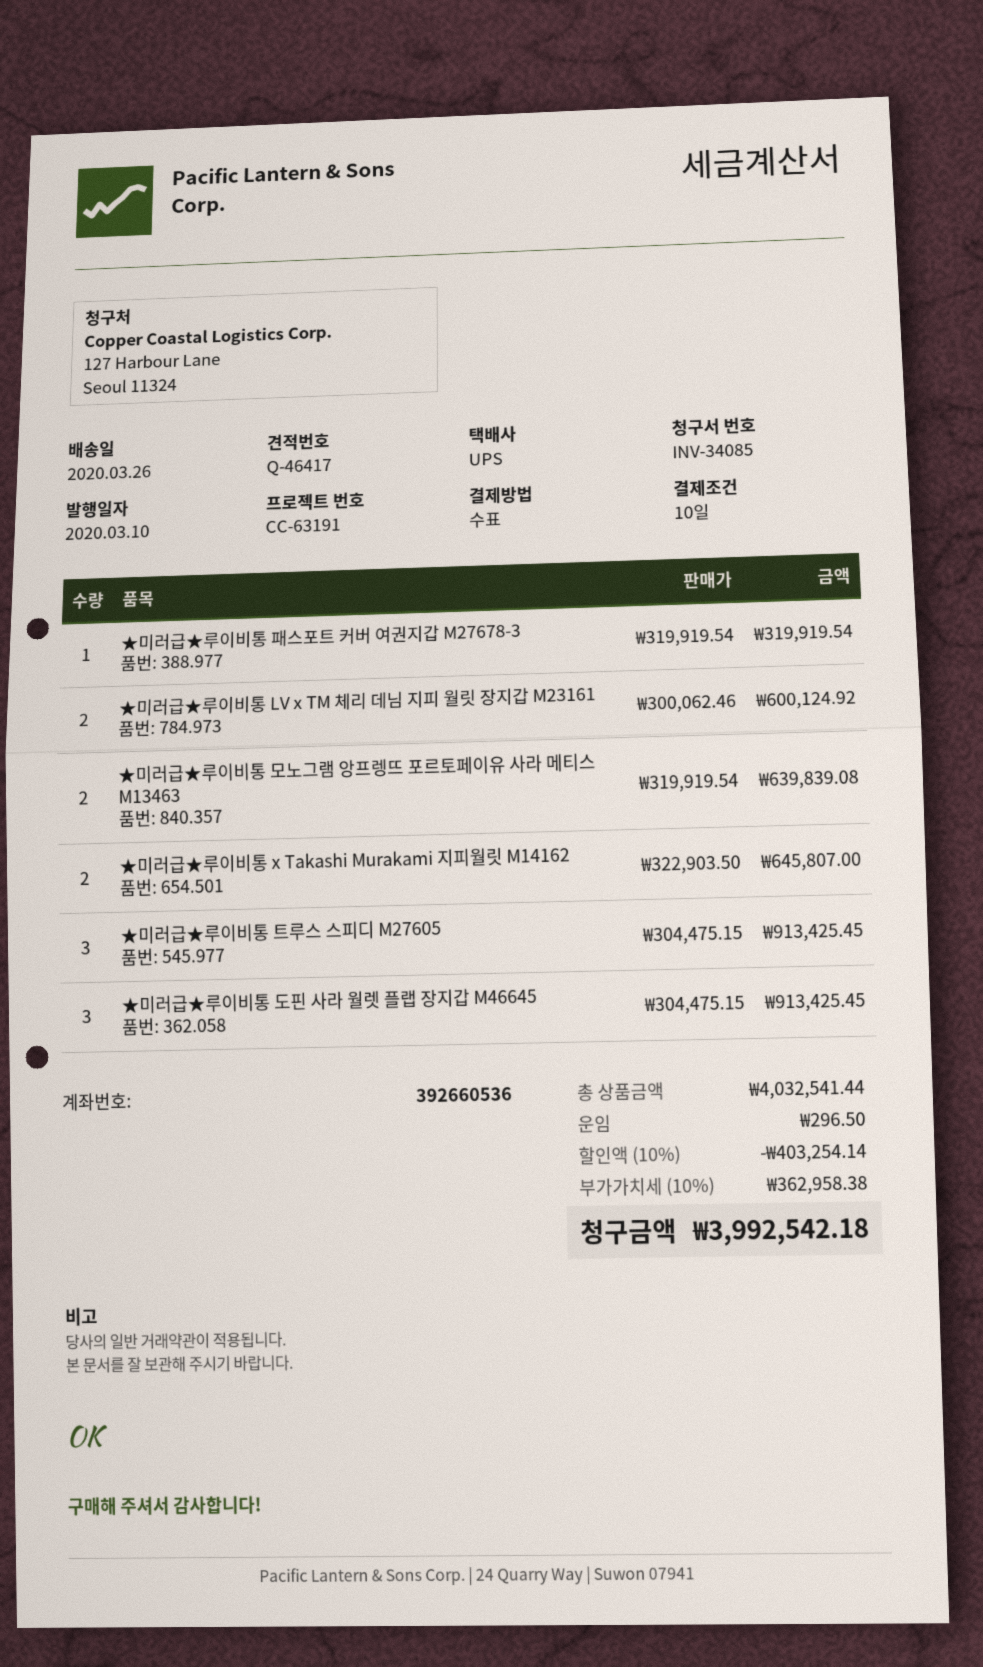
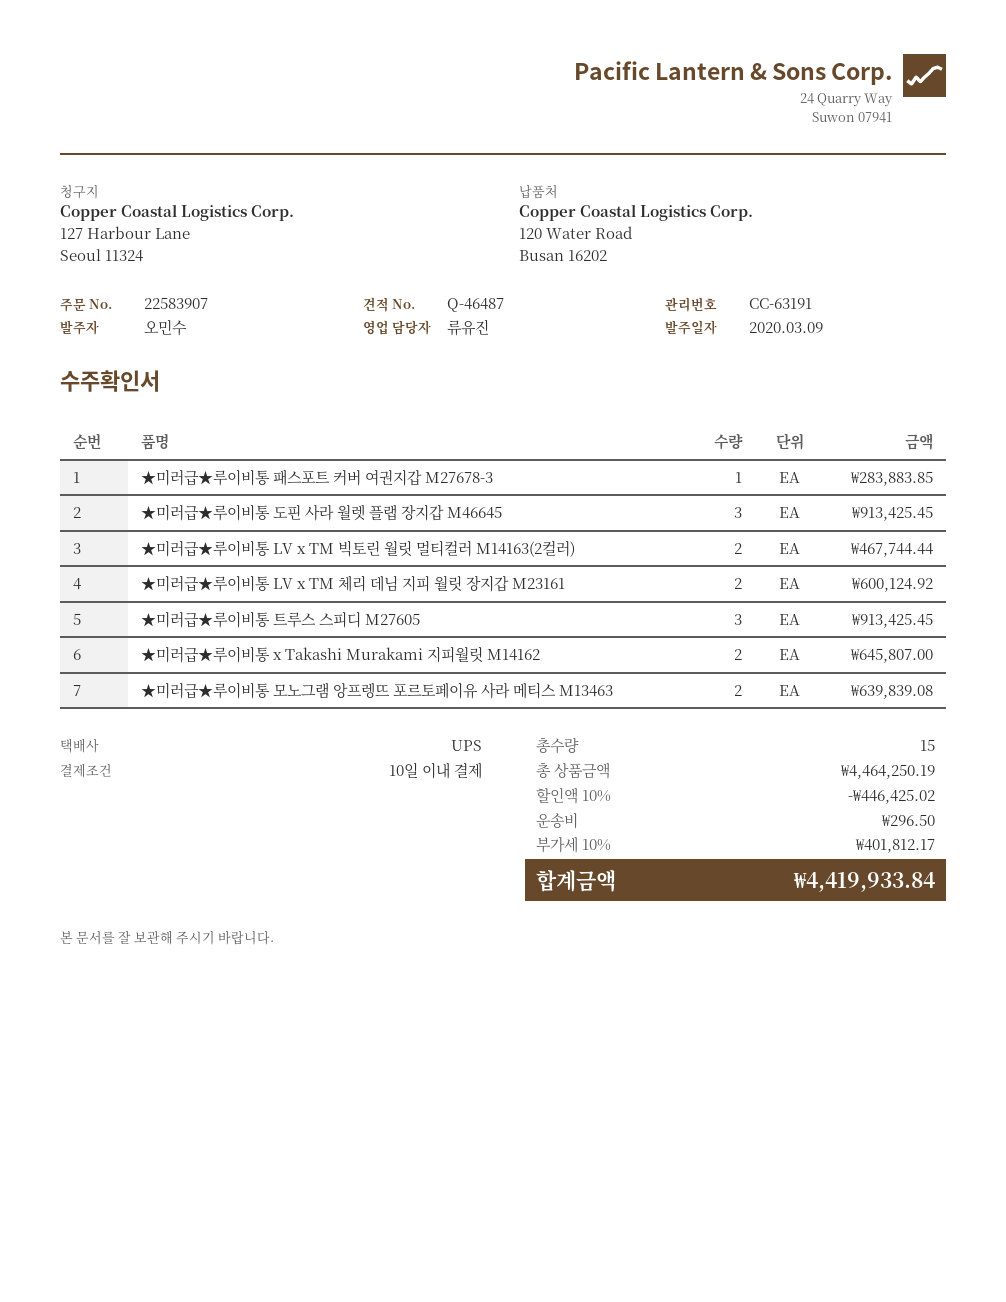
quote number: Q-46417 -> Q-46487
★미러급★루이비통 패스포트 커버 여권지갑 M27678-3: 1 for 319919.54 -> 1 for 283883.85
★미러급★루이비통 LV x TM 빅토린 월릿 멀티컬러 M14163(2컬러): none -> 2 for 467744.44
subtotal: 4032541.44 -> 4464250.19
discount: 10% = 403254.14 -> 10% = 446425.02
tax: 10% = 362958.38 -> 10% = 401812.17
total: 3992542.18 -> 4419933.84

